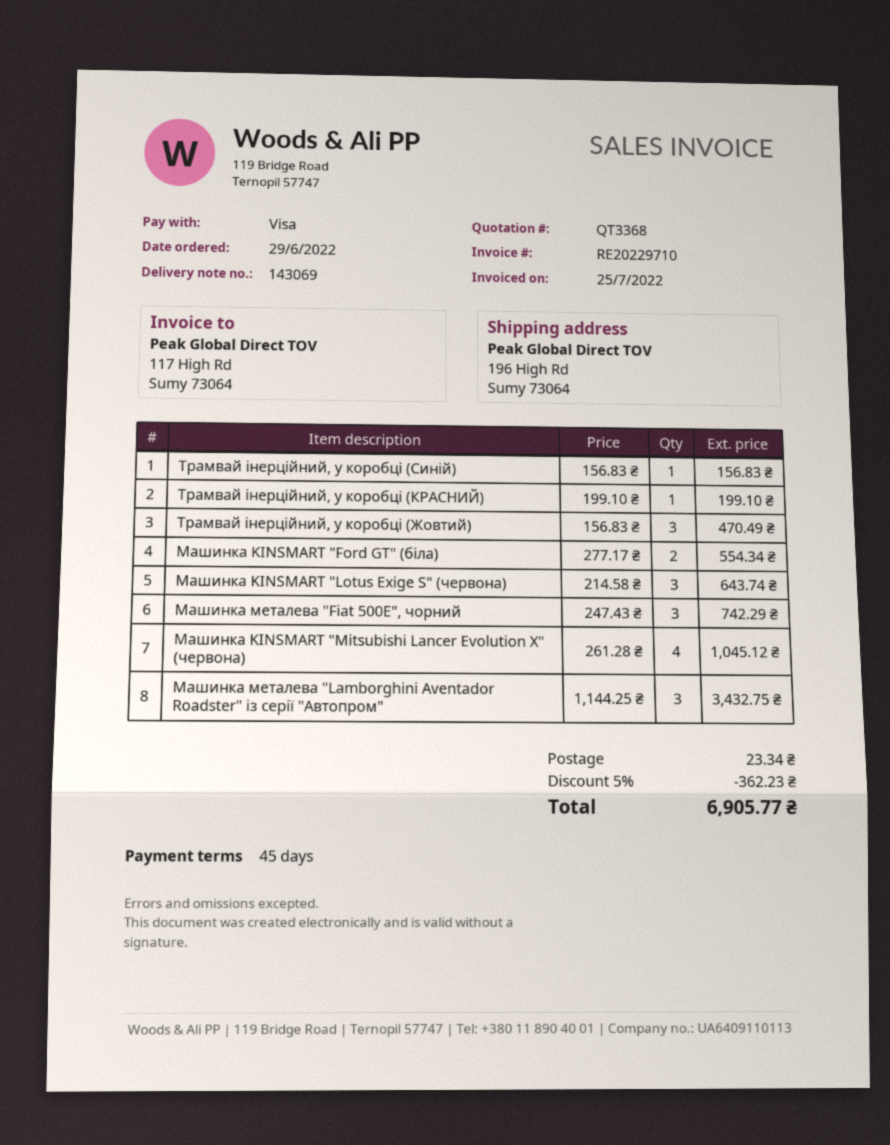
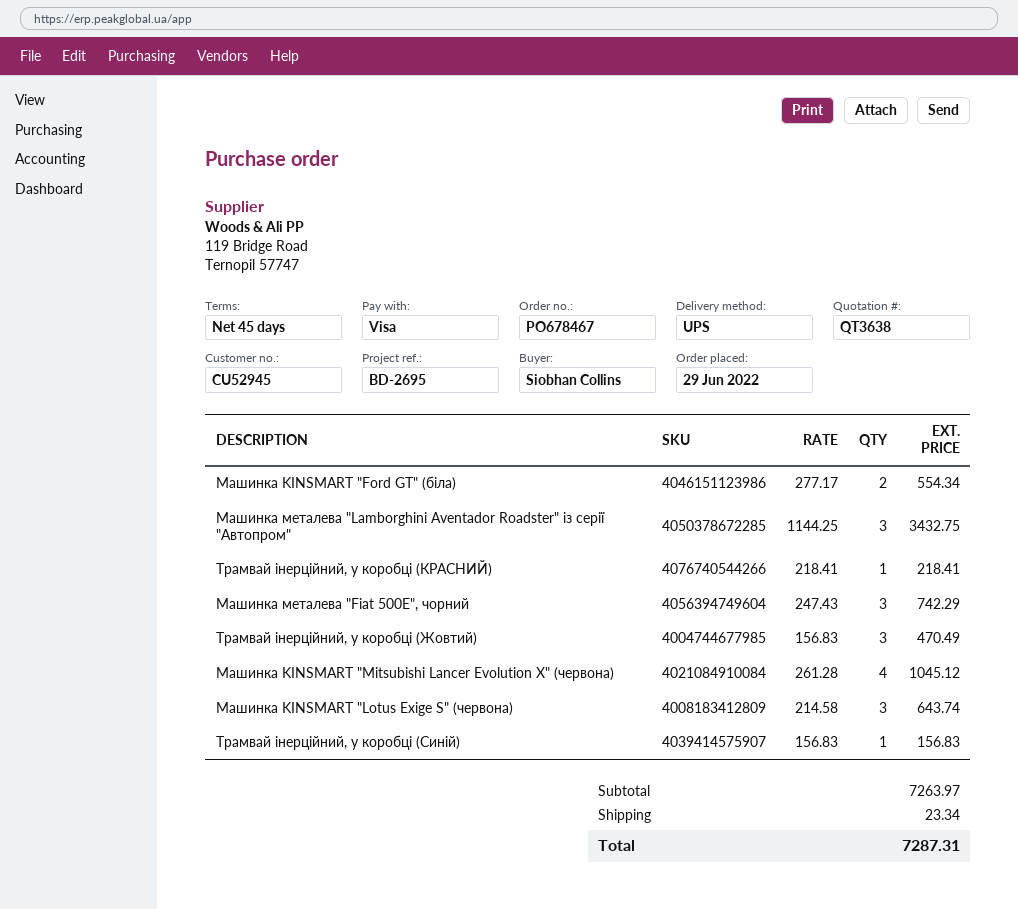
quote number: QT3368 -> QT3638
Трамвай інерційний, у коробці (КРАСНИЙ): 1 x 199.10 = 199.10 -> 1 x 218.41 = 218.41
discount: 5% = 362.23 -> none
total: 6905.77 -> 7287.31

